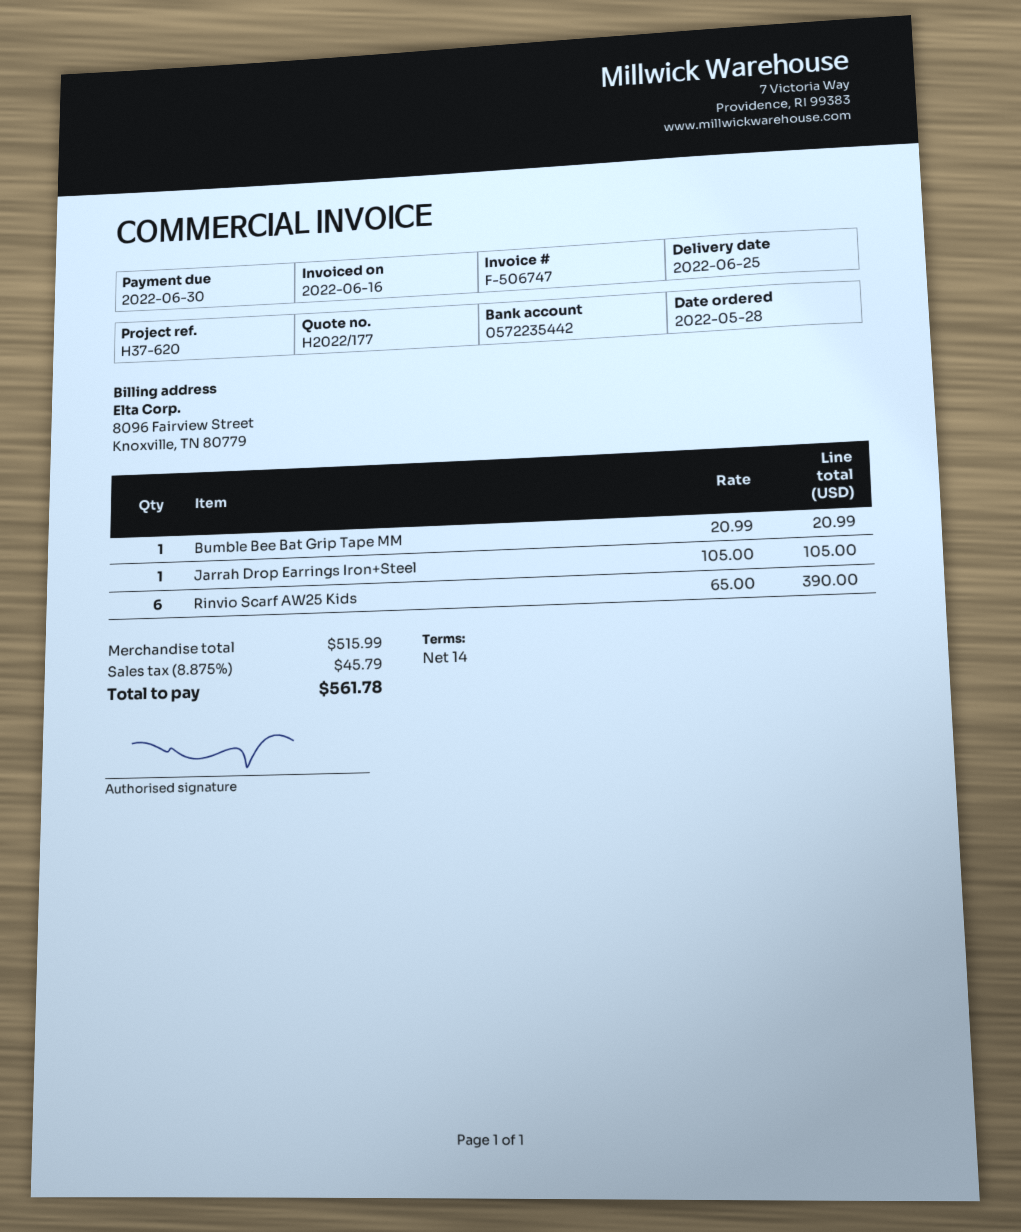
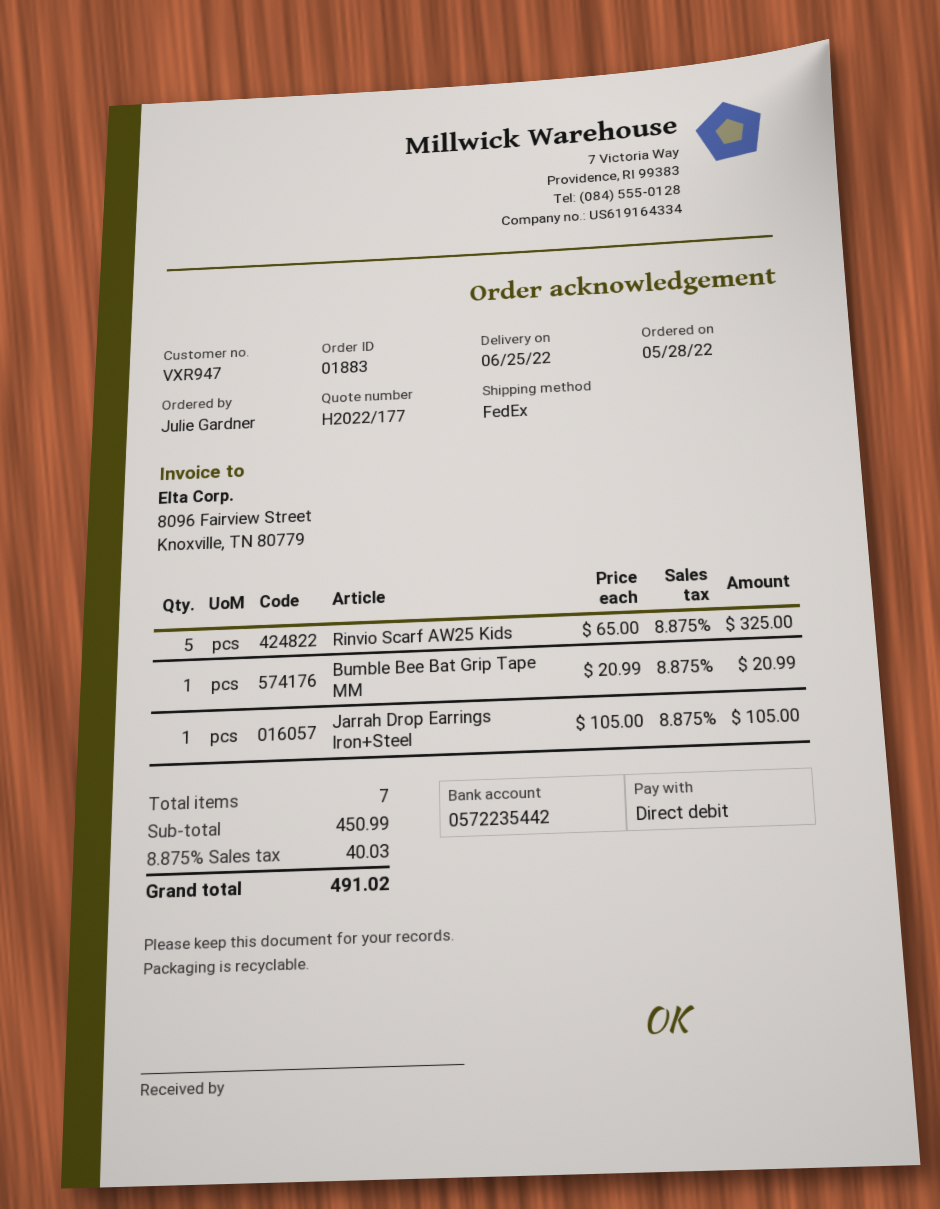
Rinvio Scarf AW25 Kids: 6 x 65.00 = 390.00 -> 5 x 65.00 = 325.00
subtotal: 515.99 -> 450.99
tax: 8.875% = 45.79 -> 8.875% = 40.03
total: 561.78 -> 491.02

